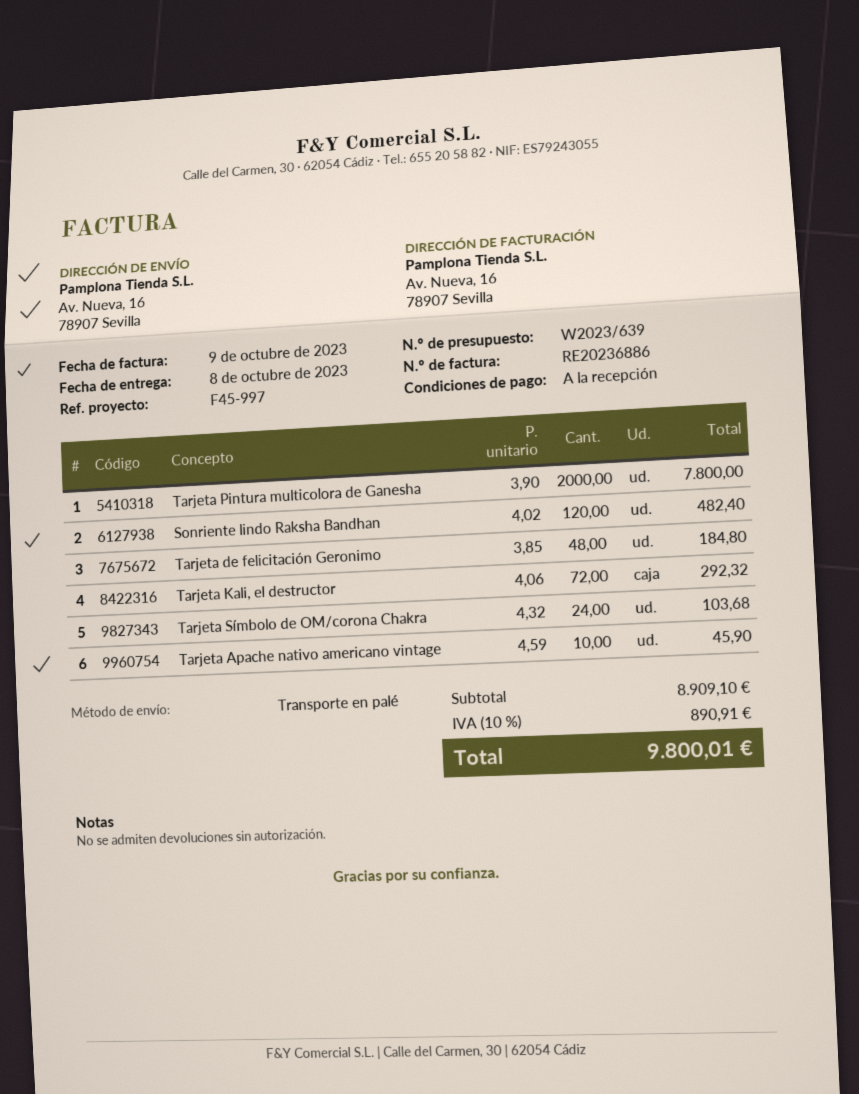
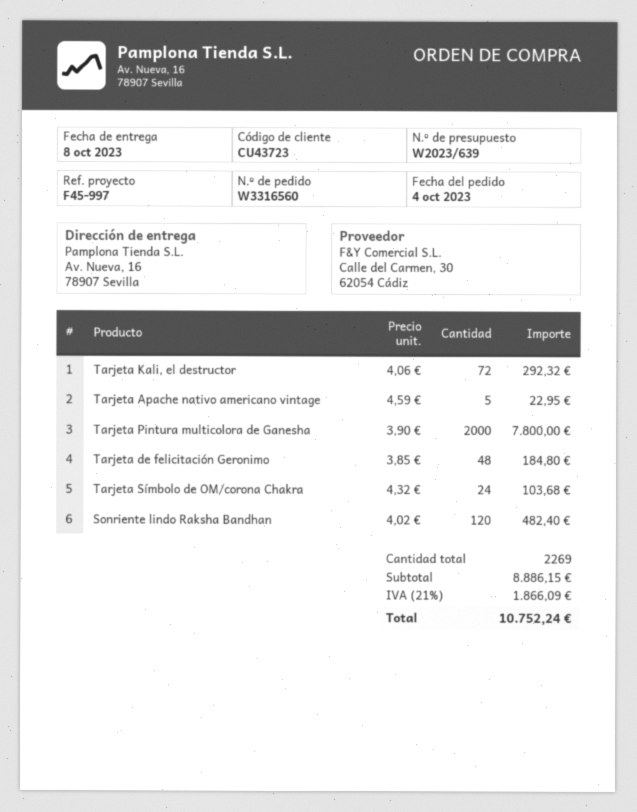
Tarjeta Apache nativo americano vintage: 10 x 4.59 = 45.90 -> 5 x 4.59 = 22.95
subtotal: 8909.10 -> 8886.15
tax: 10% = 890.91 -> 21% = 1866.09
total: 9800.01 -> 10752.24

